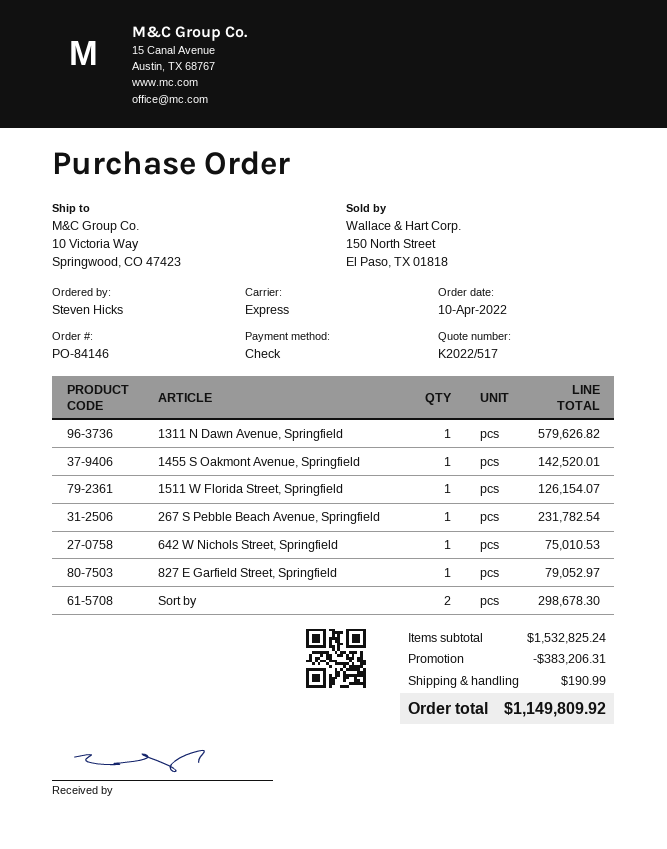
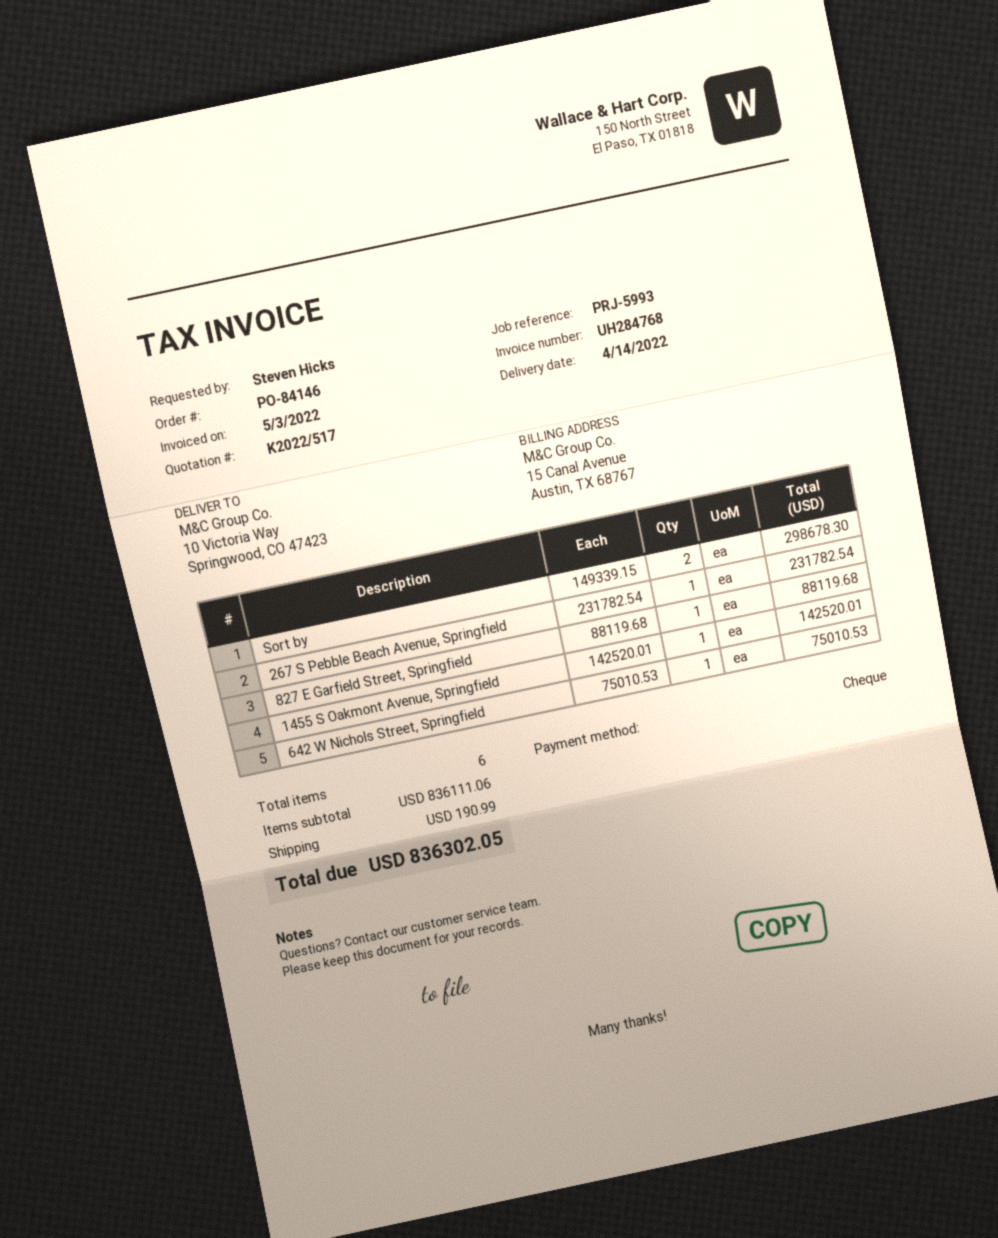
1311 N Dawn Avenue, Springfield: 1 for 579626.82 -> none
1511 W Florida Street, Springfield: 1 for 126154.07 -> none
827 E Garfield Street, Springfield: 1 for 79052.97 -> 1 for 88119.68
subtotal: 1532825.24 -> 836111.06
discount: 383206.31 -> none
total: 1149809.92 -> 836302.05

